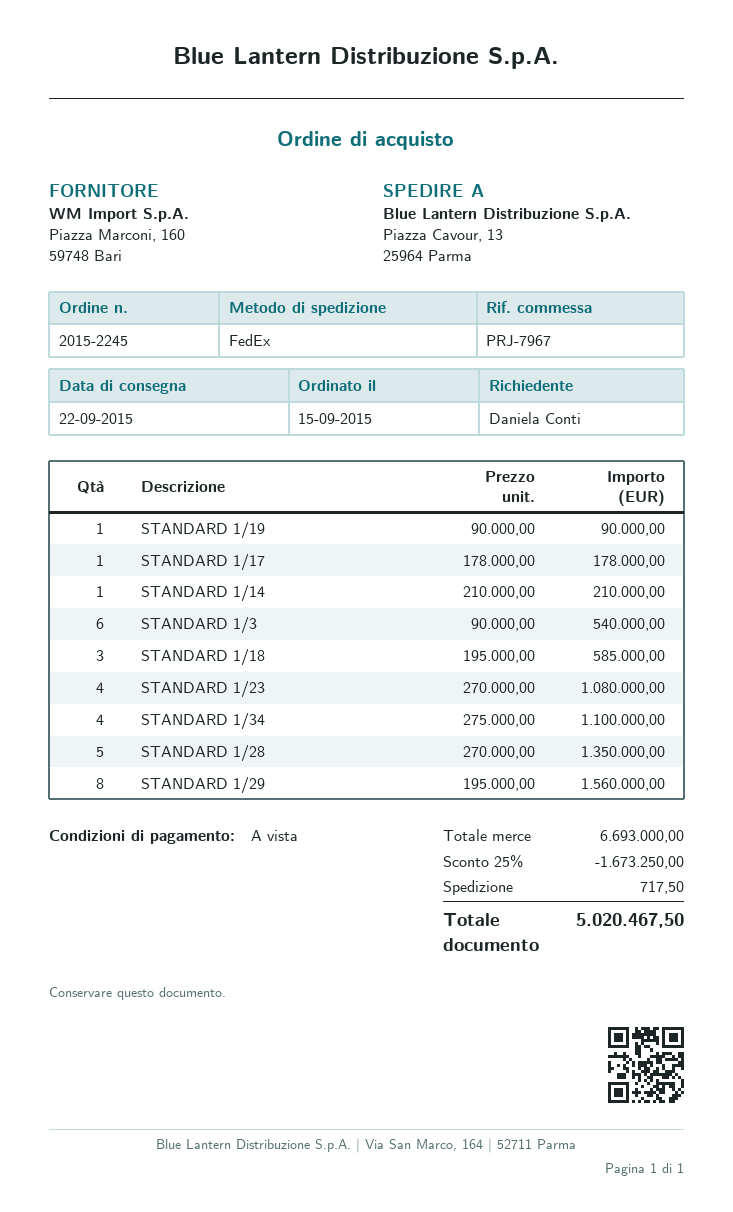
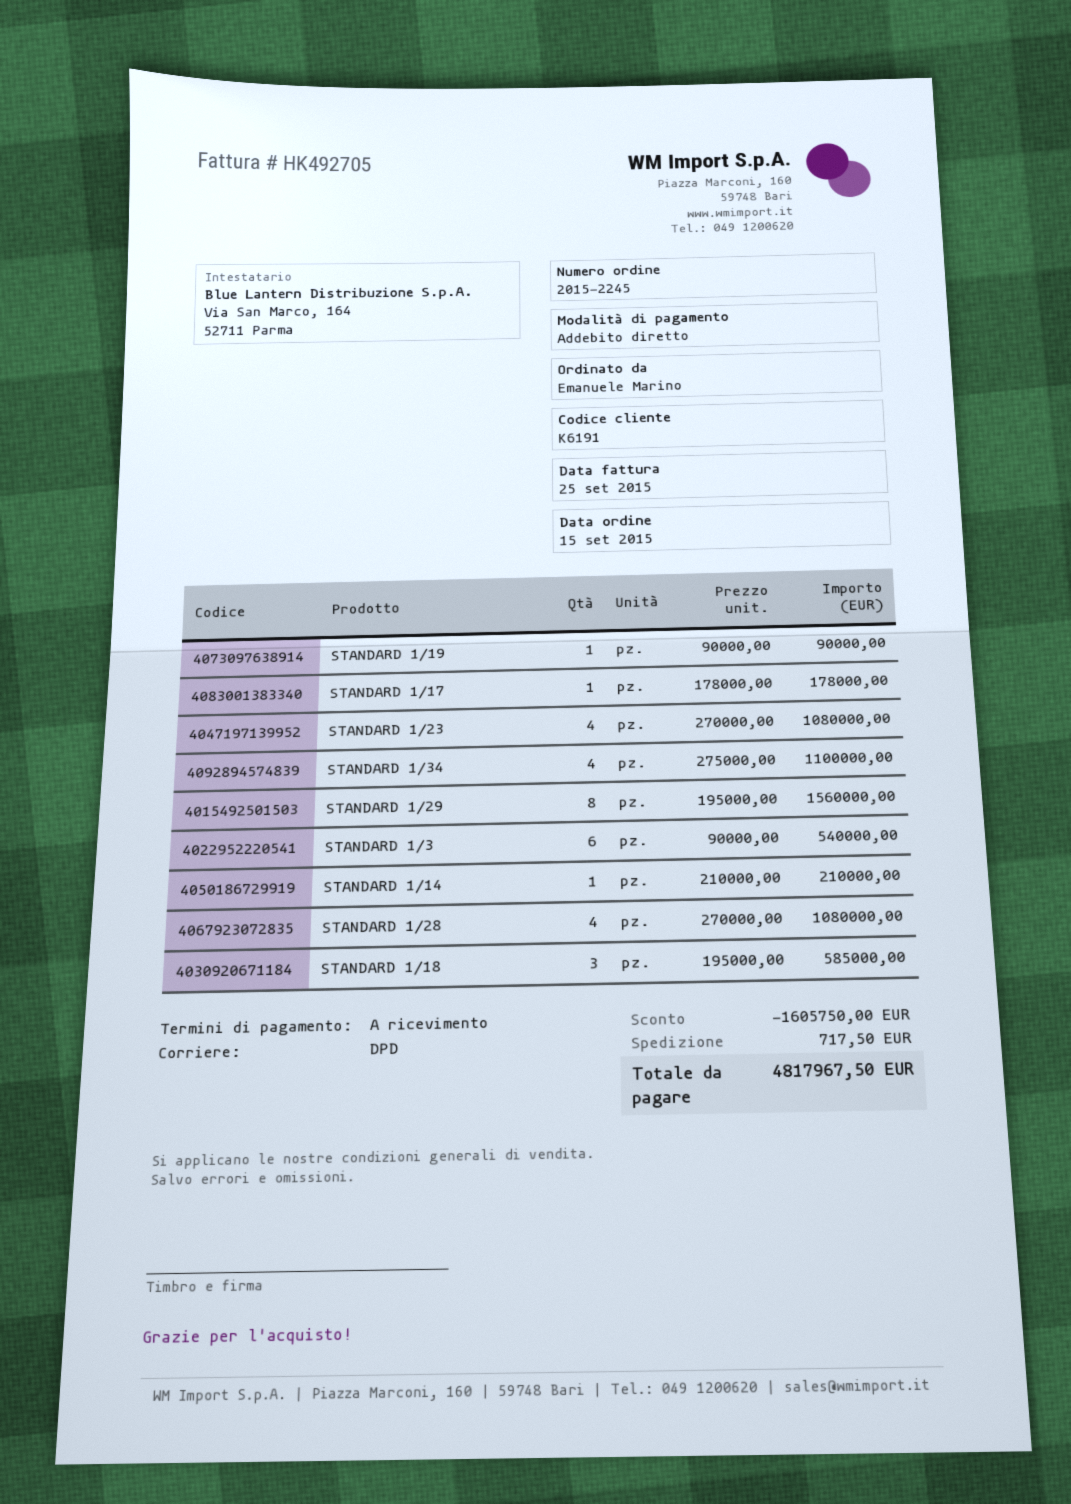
ordered by: Daniela Conti -> Emanuele Marino
shipping method: FedEx -> DPD
STANDARD 1/28: 5 x 270000.00 = 1350000.00 -> 4 x 270000.00 = 1080000.00
discount: 1673250.00 -> 1605750.00
total: 5020467.50 -> 4817967.50

